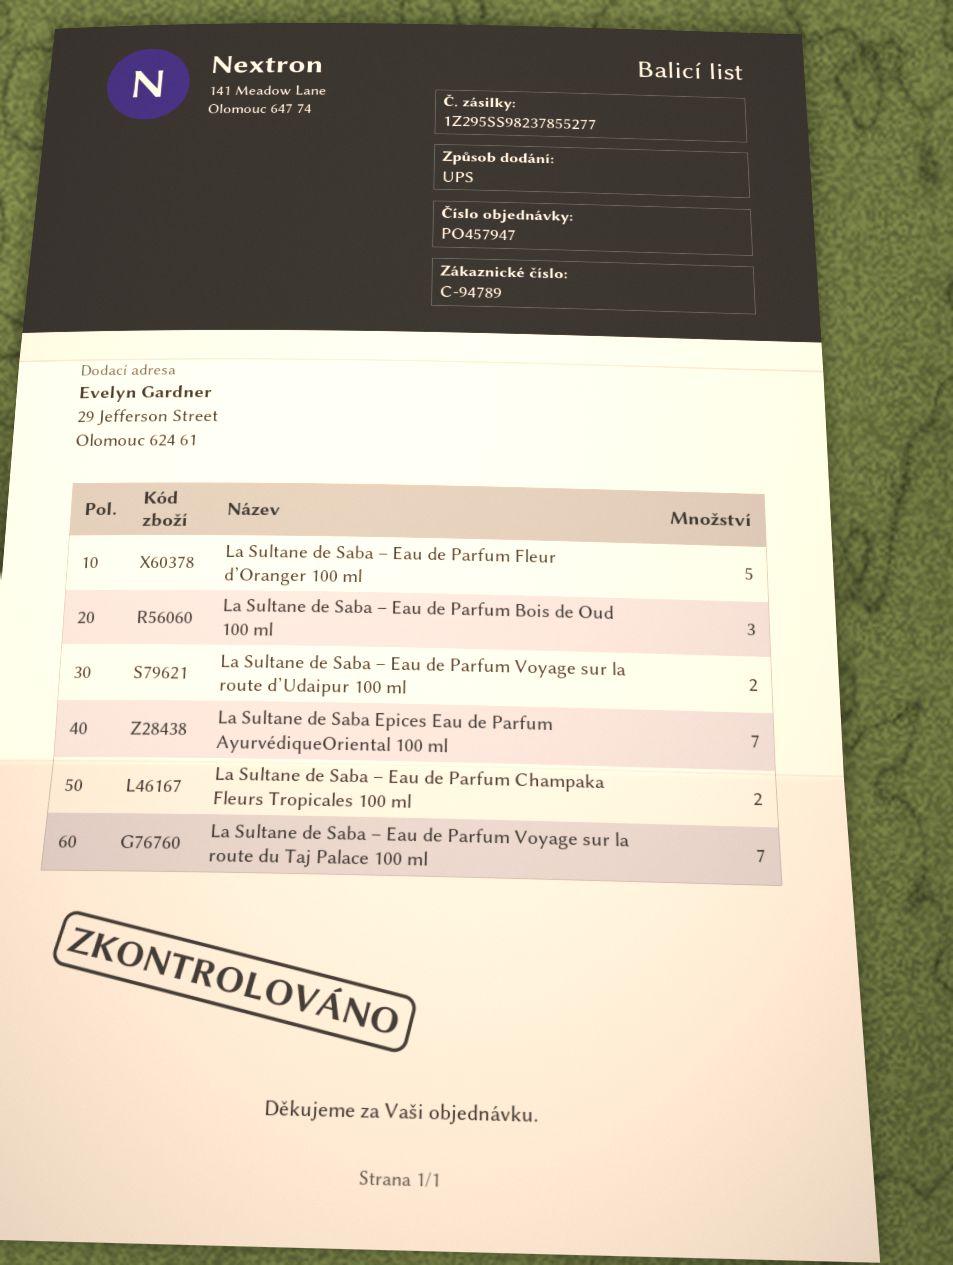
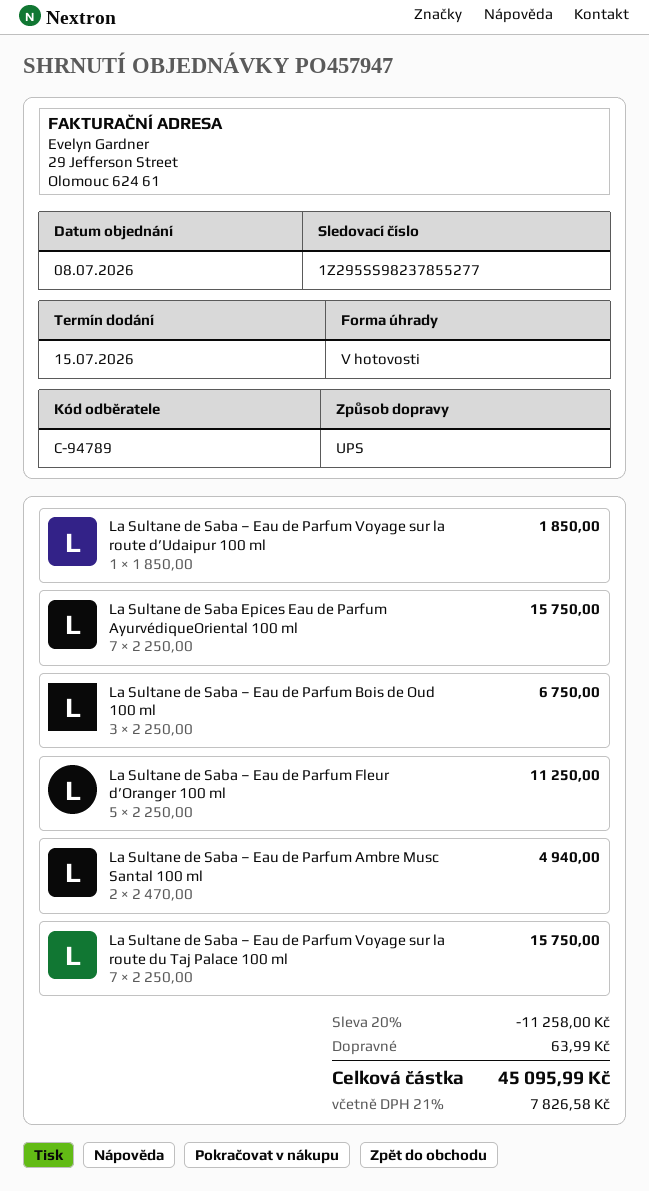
La Sultane de Saba – Eau de Parfum Voyage sur la route d’Udaipur 100 ml: 2 -> 1
La Sultane de Saba – Eau de Parfum Champaka Fleurs Tropicales 100 ml: 2 -> none
La Sultane de Saba – Eau de Parfum Ambre Musc Santal 100 ml: none -> 2

